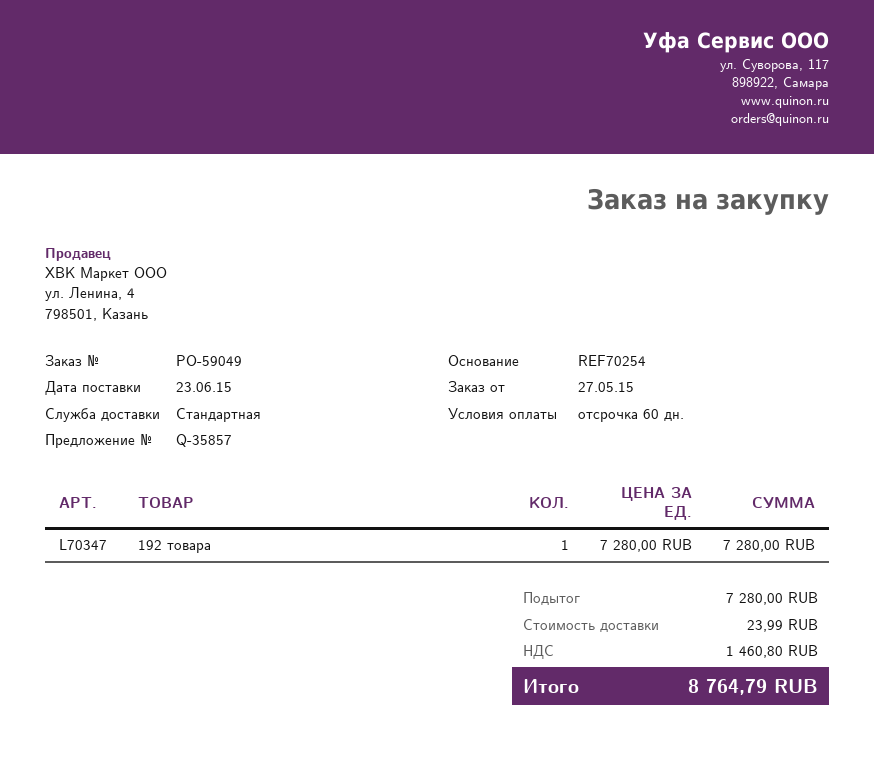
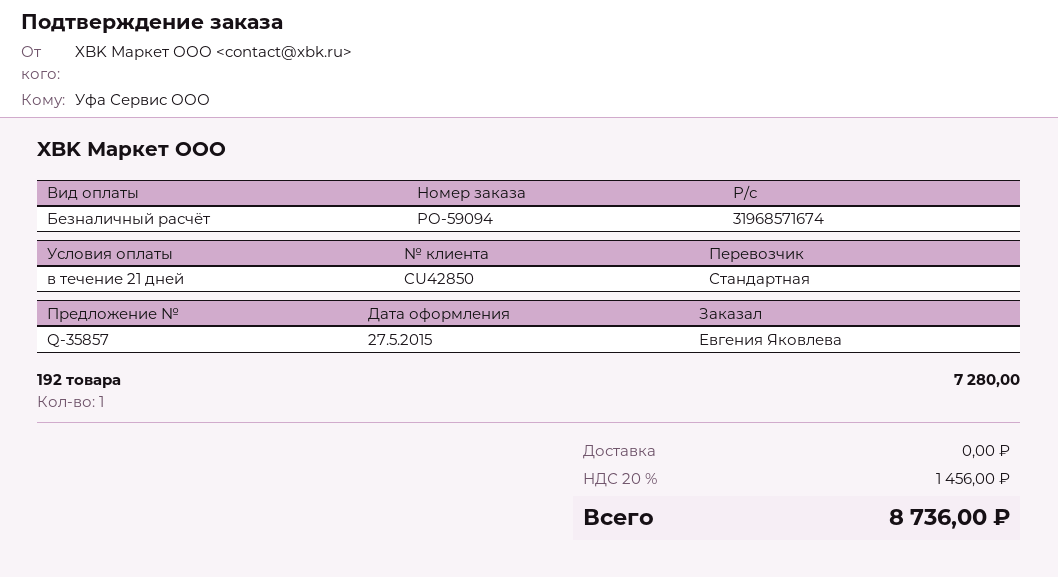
order number: PO-59049 -> PO-59094
payment terms: 60 days -> 21 days
shipping: 23.99 -> 0.00
tax: 1460.80 -> 1456.00
total: 8764.79 -> 8736.00

